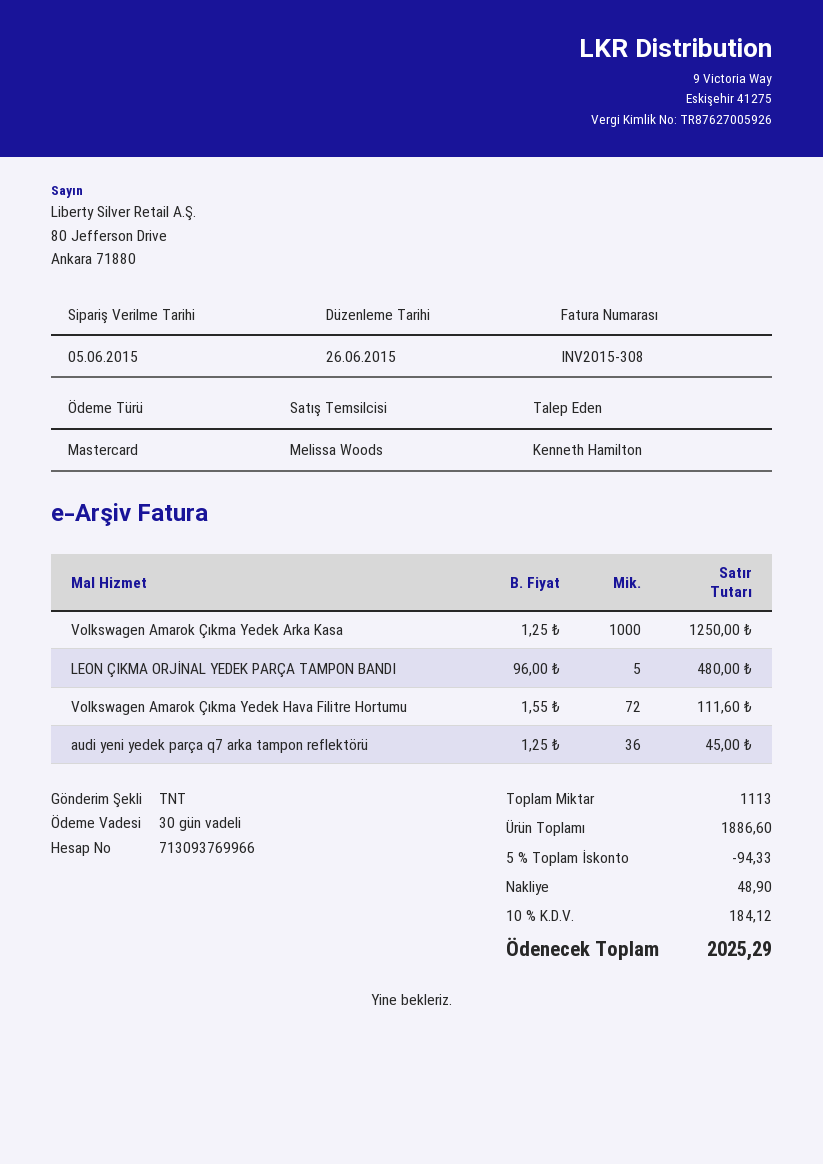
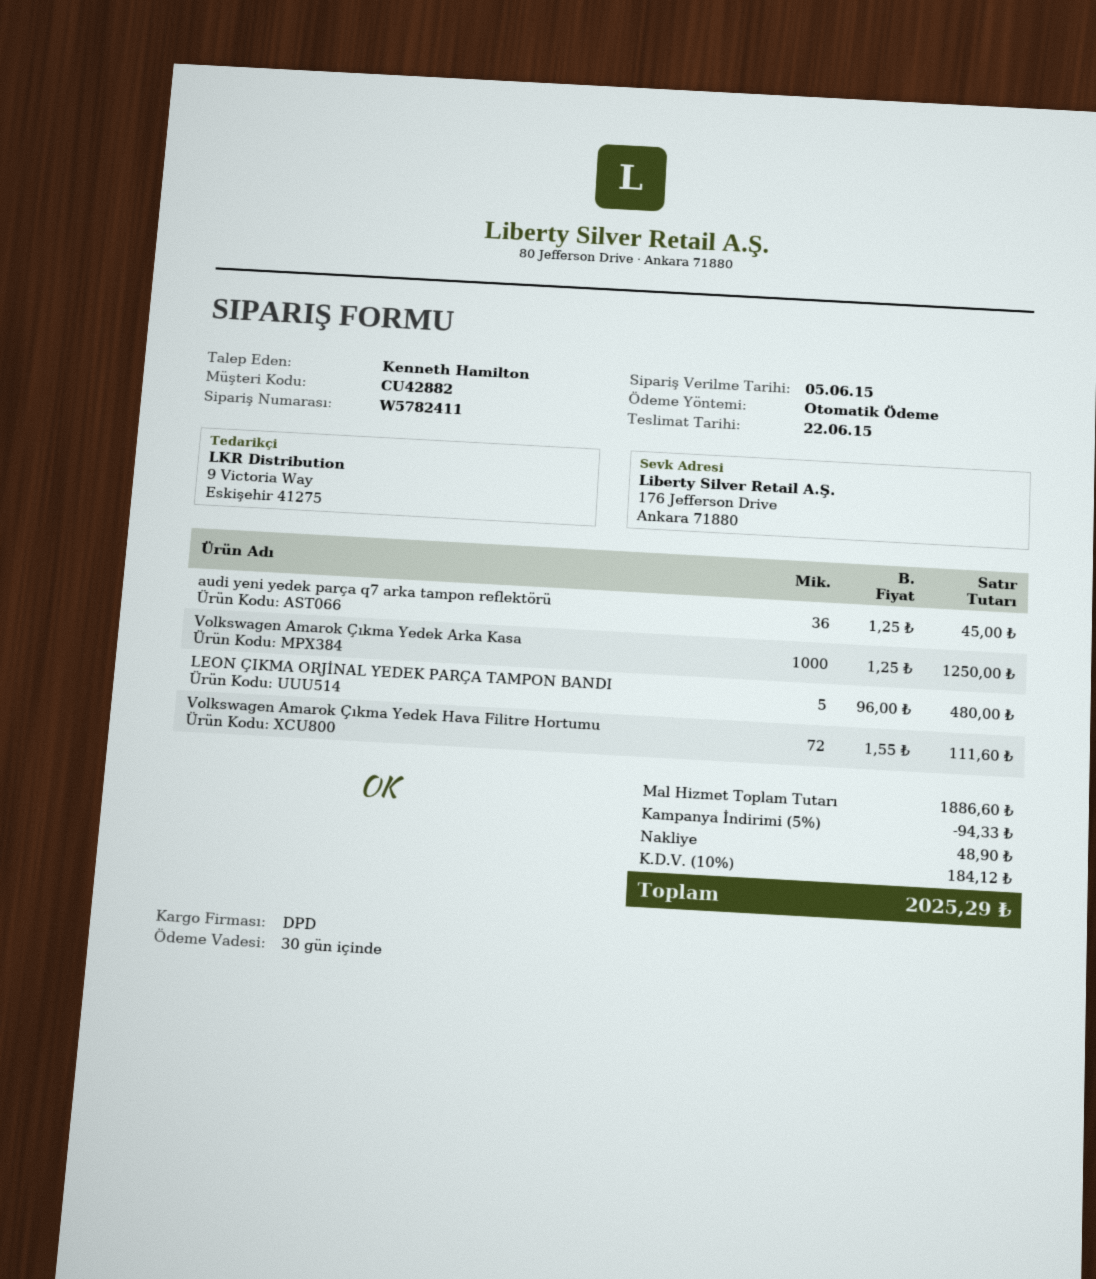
payment method: Mastercard -> direct debit
shipping method: TNT -> DPD

